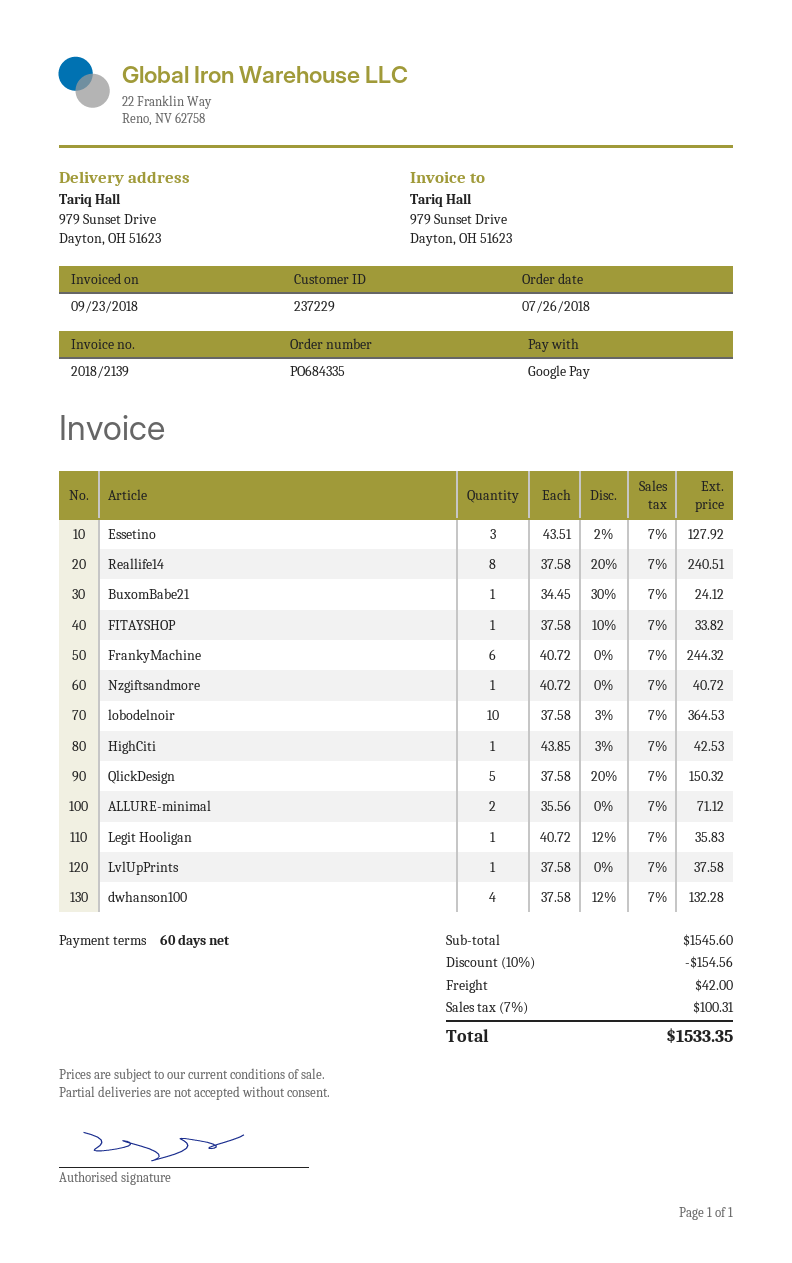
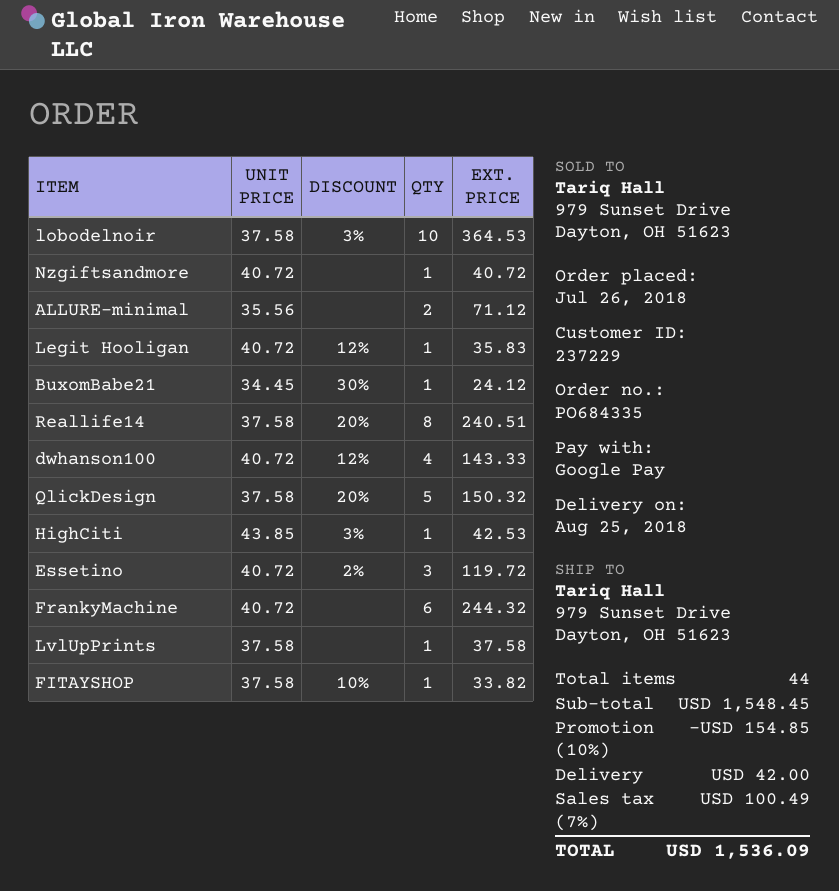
Essetino: 3 x 43.51 - 2% = 127.92 -> 3 x 40.72 - 2% = 119.72
dwhanson100: 4 x 37.58 - 12% = 132.28 -> 4 x 40.72 - 12% = 143.33
subtotal: 1545.60 -> 1548.45
discount: 10% = 154.56 -> 10% = 154.85
tax: 7% = 100.31 -> 7% = 100.49
total: 1533.35 -> 1536.09

